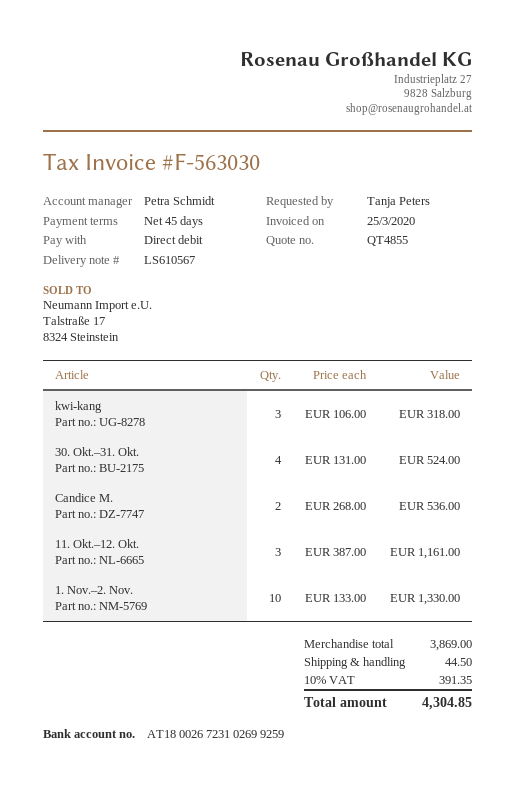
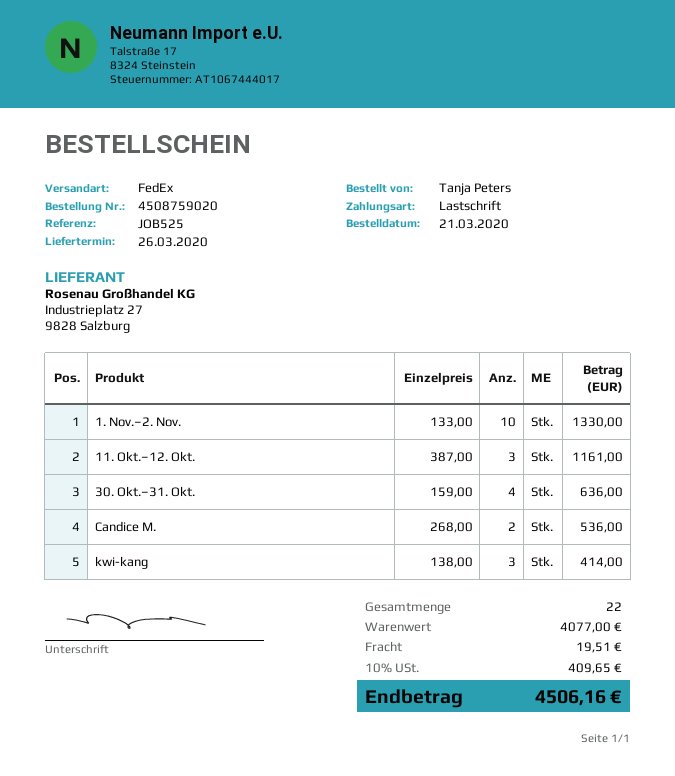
kwi-kang: 3 x 106.00 = 318.00 -> 3 x 138.00 = 414.00
30. Okt.–31. Okt.: 4 x 131.00 = 524.00 -> 4 x 159.00 = 636.00
subtotal: 3869.00 -> 4077.00
shipping: 44.50 -> 19.51
tax: 10% = 391.35 -> 10% = 409.65
total: 4304.85 -> 4506.16

